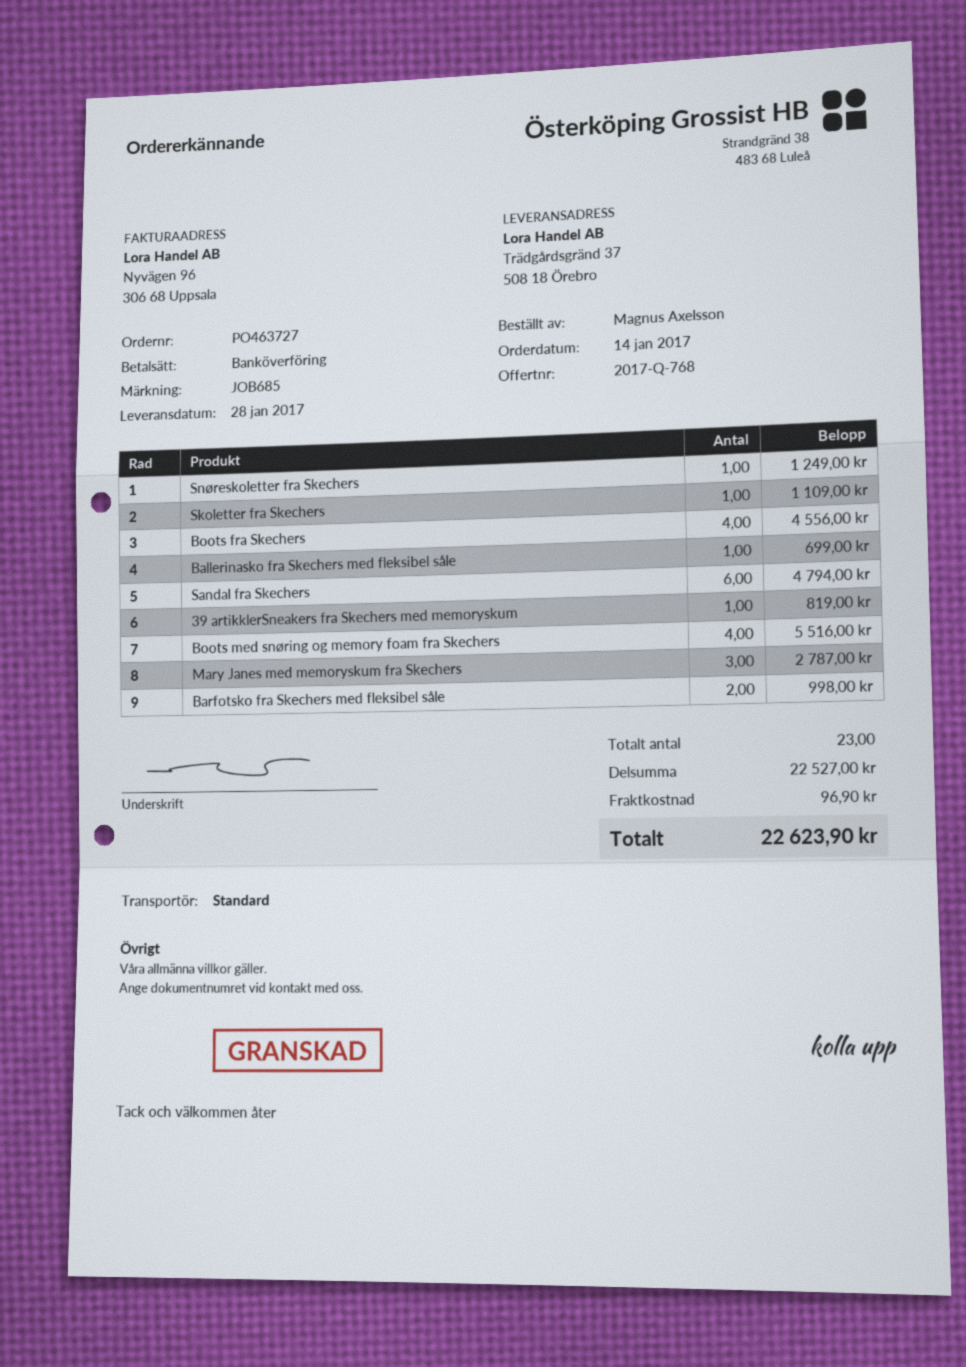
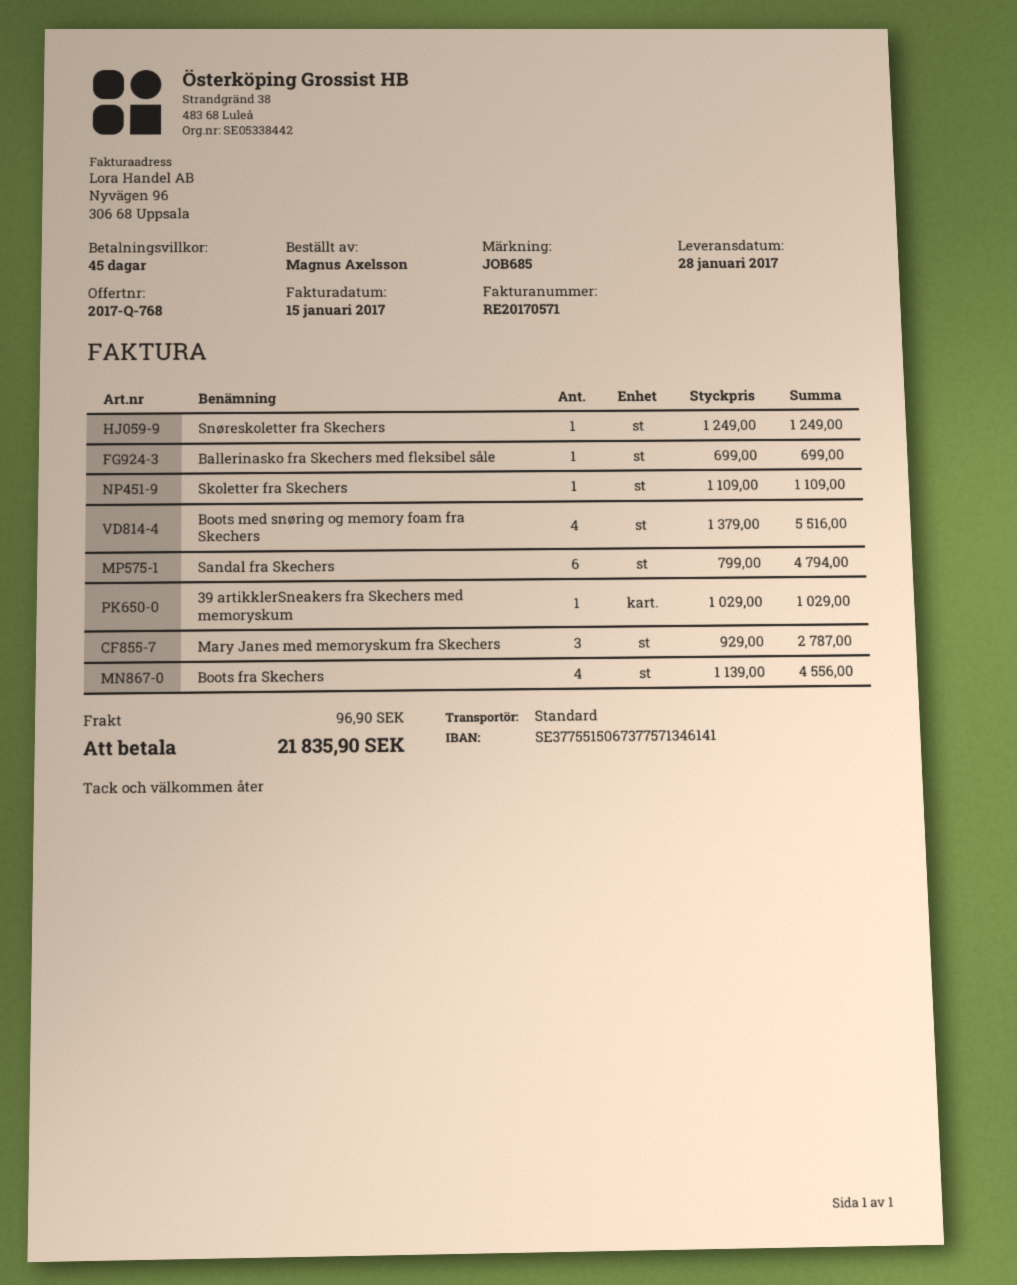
39 artikklerSneakers fra Skechers med memoryskum: 1 for 819.00 -> 1 for 1029.00
Barfotsko fra Skechers med fleksibel såle: 2 for 998.00 -> none
total: 22623.90 -> 21835.90

